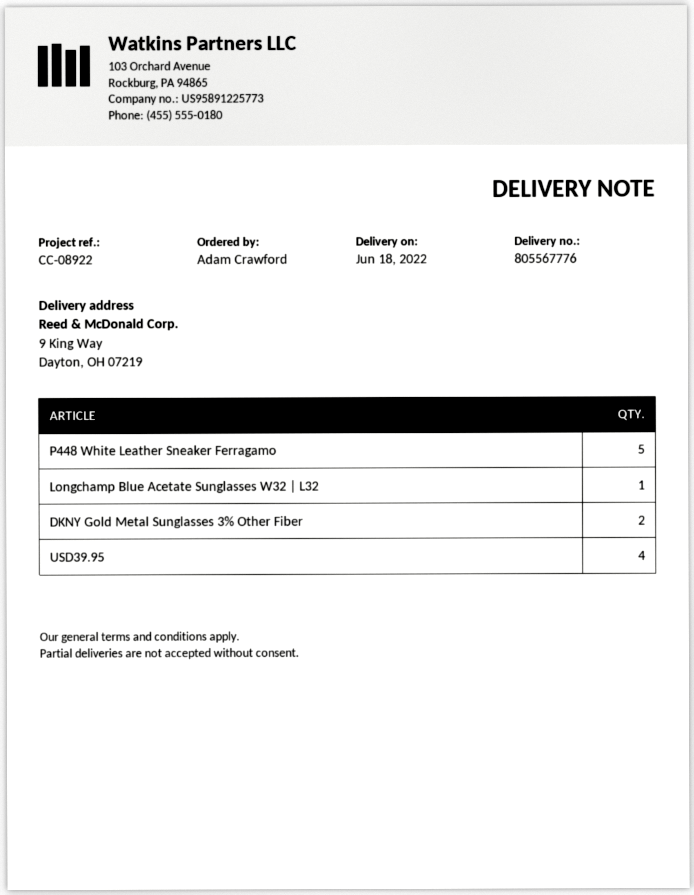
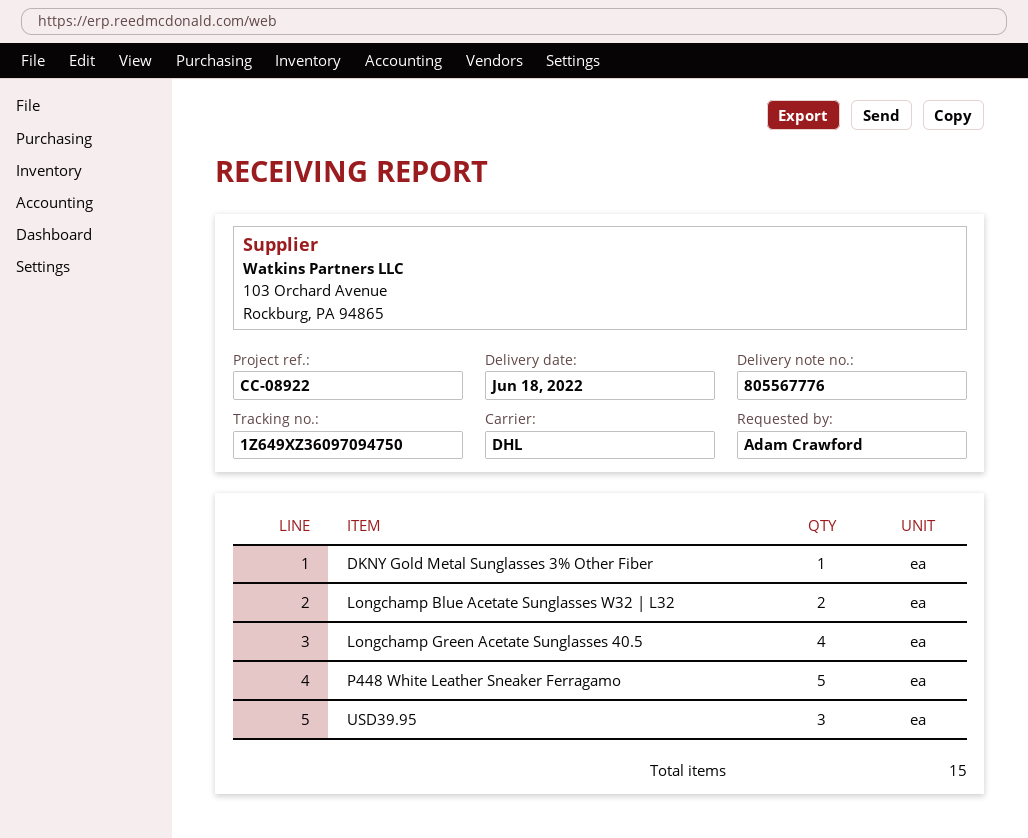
Longchamp Blue Acetate Sunglasses W32 | L32: 1 -> 2
DKNY Gold Metal Sunglasses 3% Other Fiber: 2 -> 1
USD39.95: 4 -> 3
Longchamp Green Acetate Sunglasses 40.5: none -> 4

